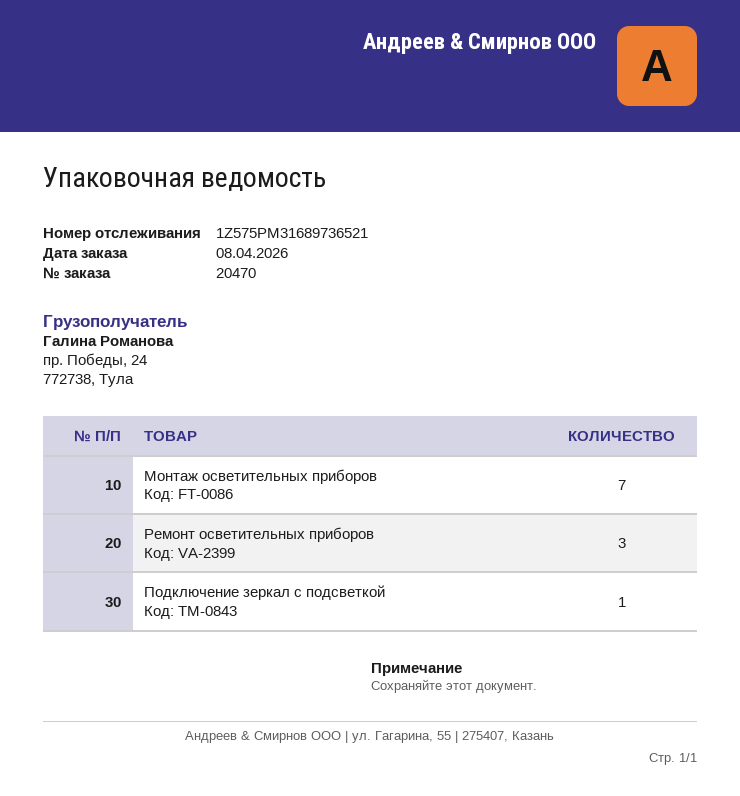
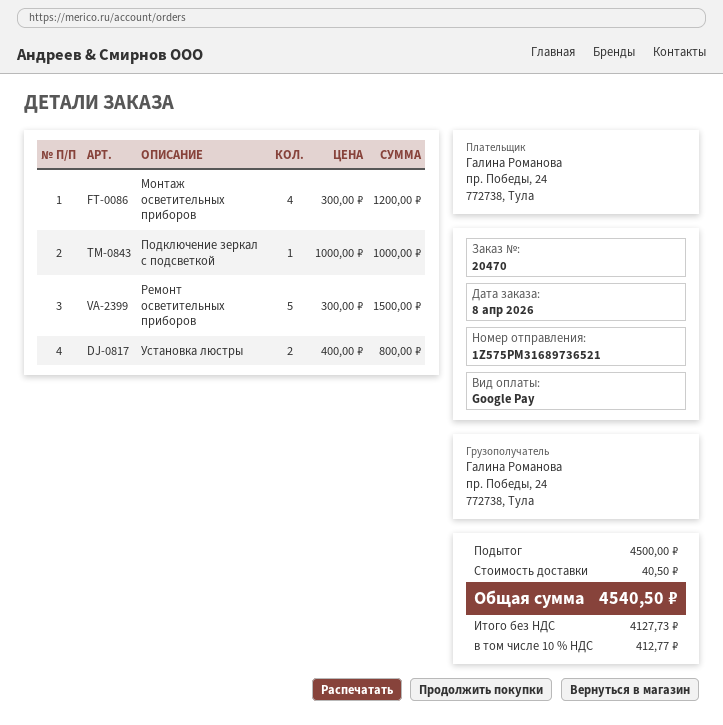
Монтаж осветительных приборов: 7 -> 4
Ремонт осветительных приборов: 3 -> 5
Установка люстры: none -> 2

